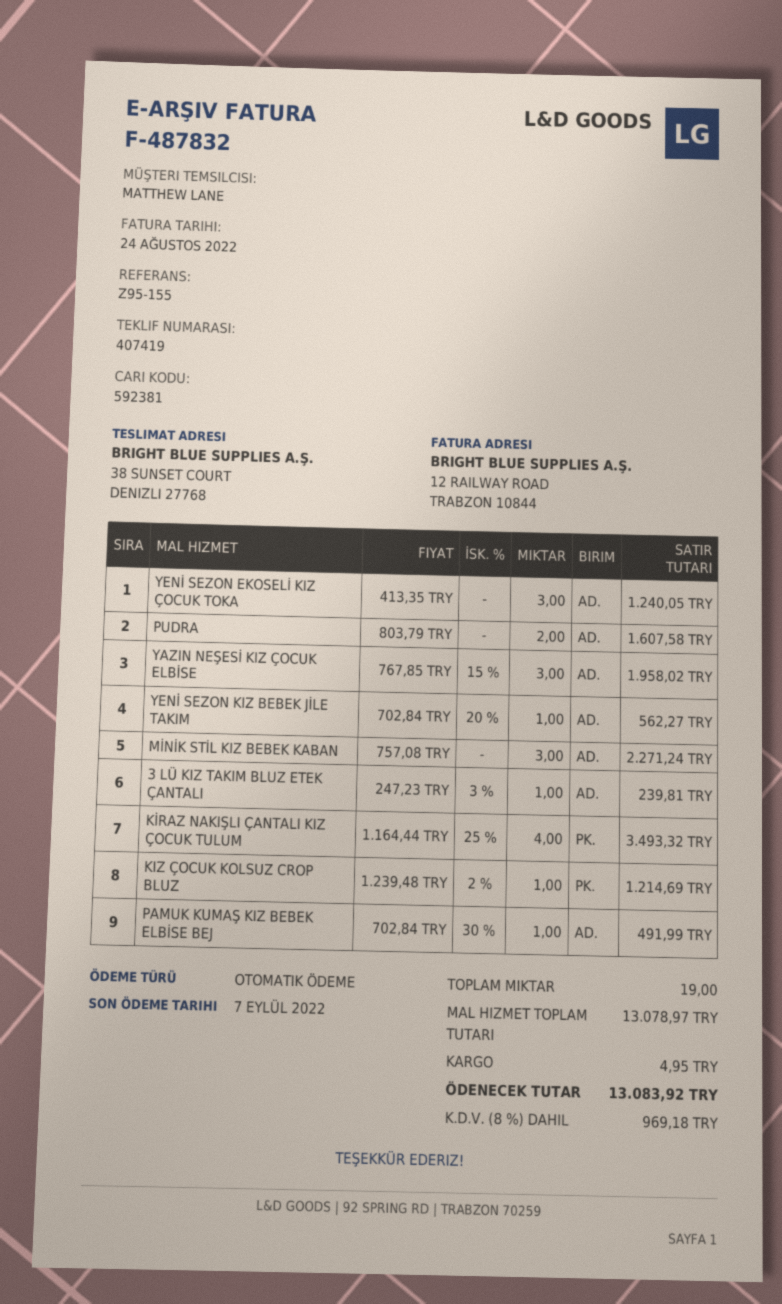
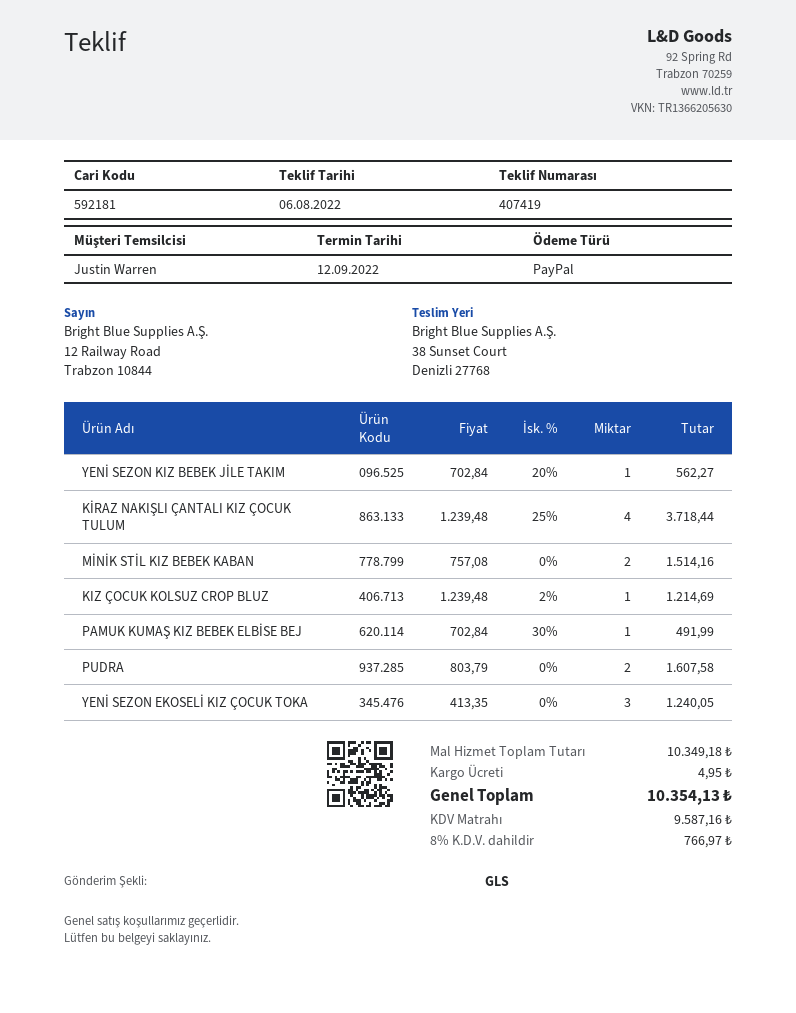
customer number: 592381 -> 592181
sales rep: MATTHEW LANE -> Justin Warren
payment method: direct debit -> PayPal
YAZIN NEŞESİ KIZ ÇOCUK ELBİSE: 3 x 767.85 - 15% = 1958.02 -> none
MİNİK STİL KIZ BEBEK KABAN: 3 x 757.08 = 2271.24 -> 2 x 757.08 = 1514.16
3 LÜ KIZ TAKIM BLUZ ETEK ÇANTALI: 1 x 247.23 - 3% = 239.81 -> none
KİRAZ NAKIŞLI ÇANTALI KIZ ÇOCUK TULUM: 4 x 1164.44 - 25% = 3493.32 -> 4 x 1239.48 - 25% = 3718.44
subtotal: 13078.97 -> 10349.18
tax: 8% = 969.18 -> 8% = 766.97
total: 13083.92 -> 10354.13

